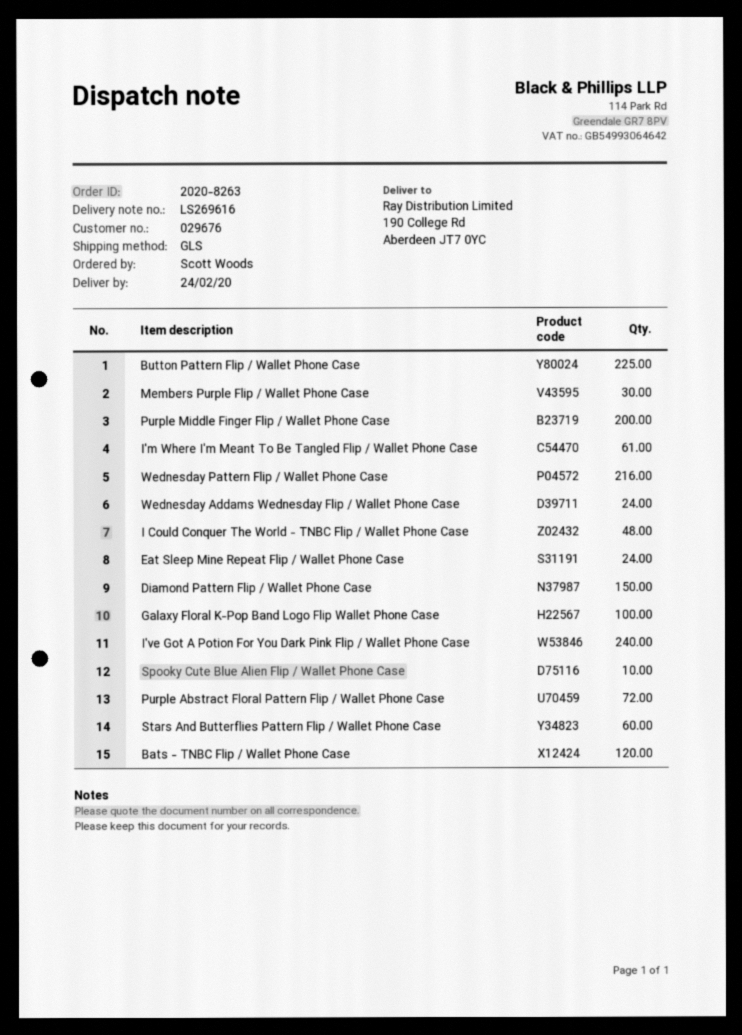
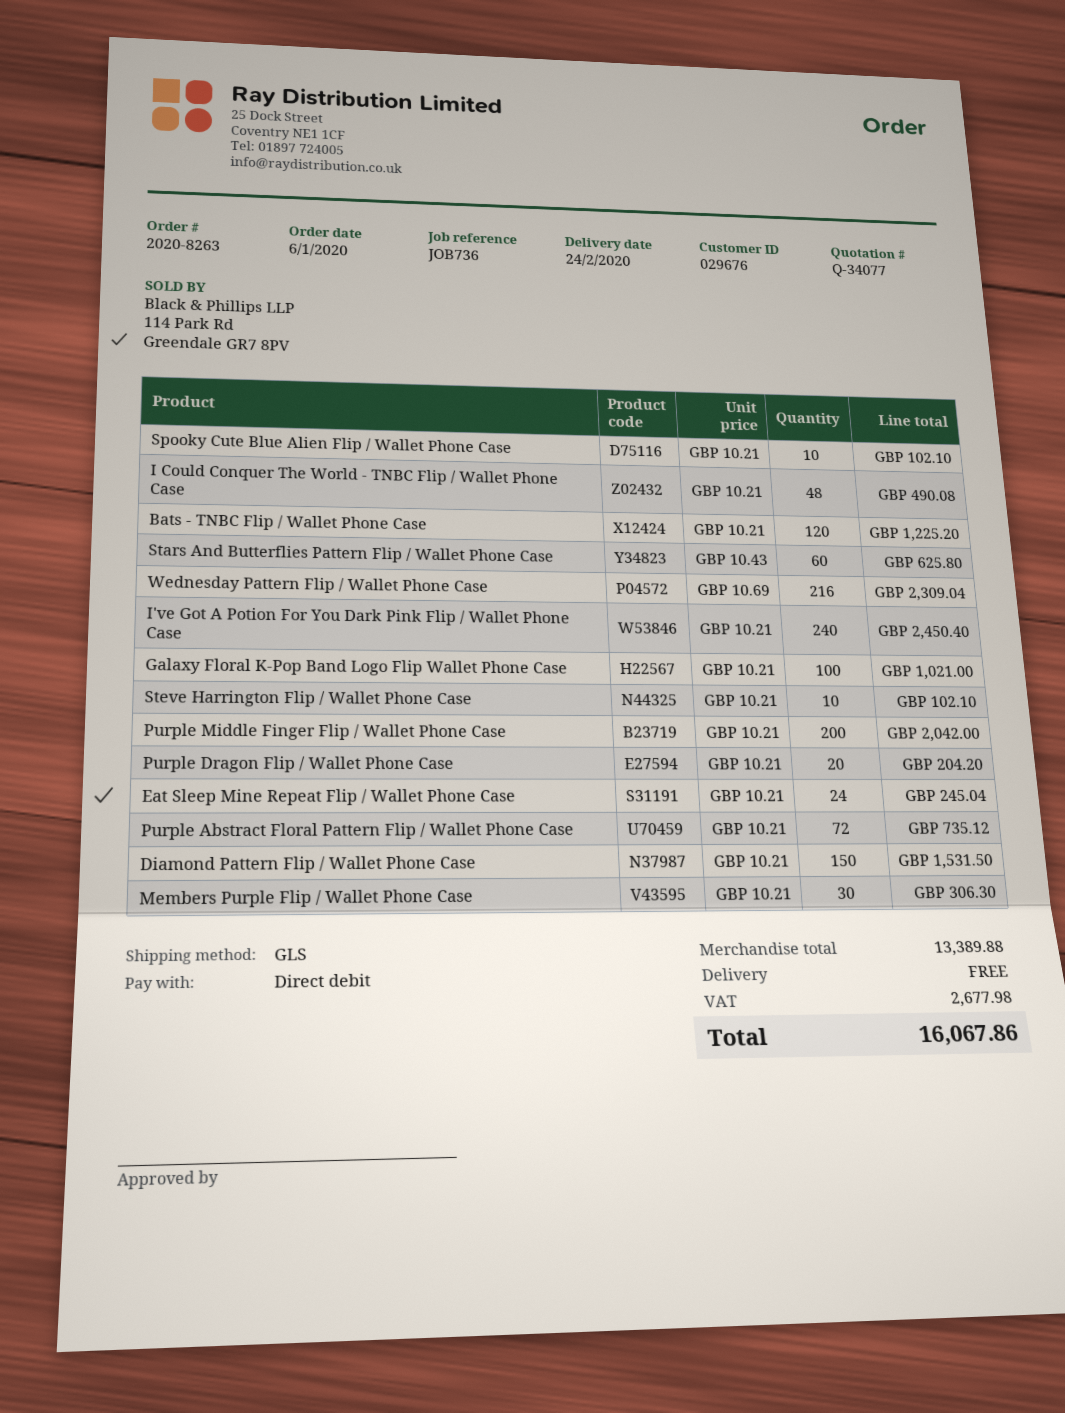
Button Pattern Flip / Wallet Phone Case: 225 -> none
I'm Where I'm Meant To Be Tangled Flip / Wallet Phone Case: 61 -> none
Wednesday Addams Wednesday Flip / Wallet Phone Case: 24 -> none
Steve Harrington Flip / Wallet Phone Case: none -> 10
Purple Dragon Flip / Wallet Phone Case: none -> 20

